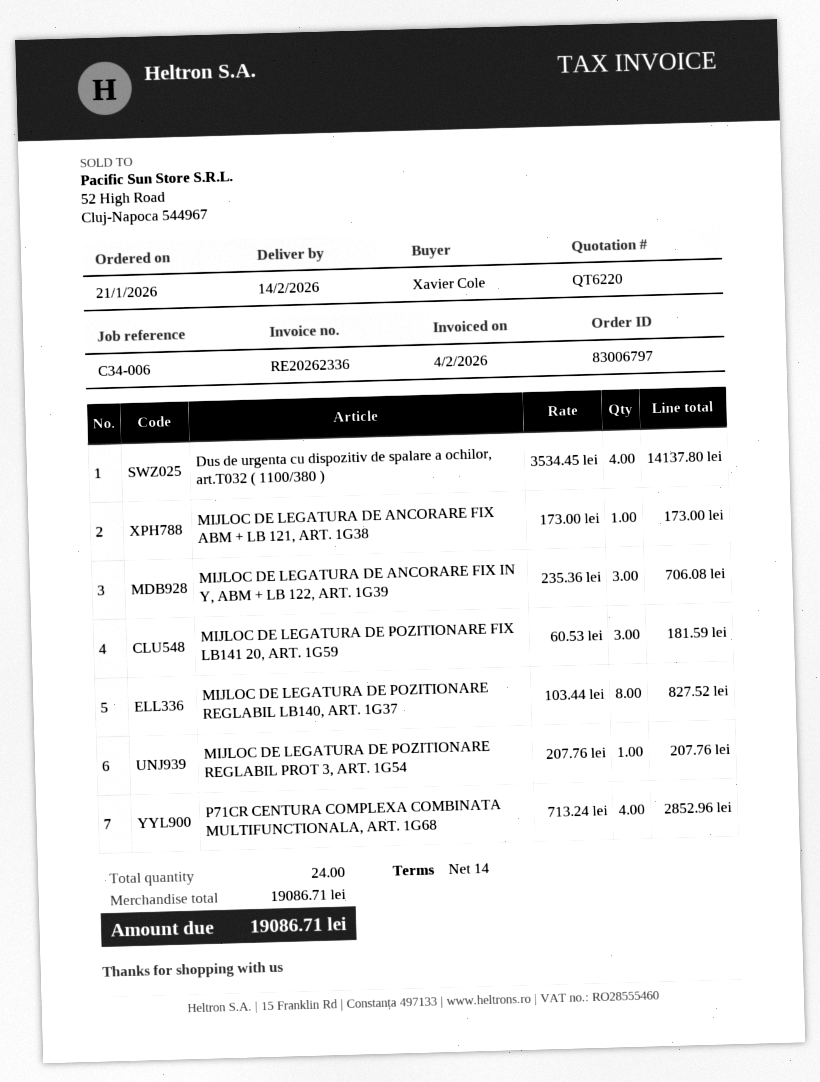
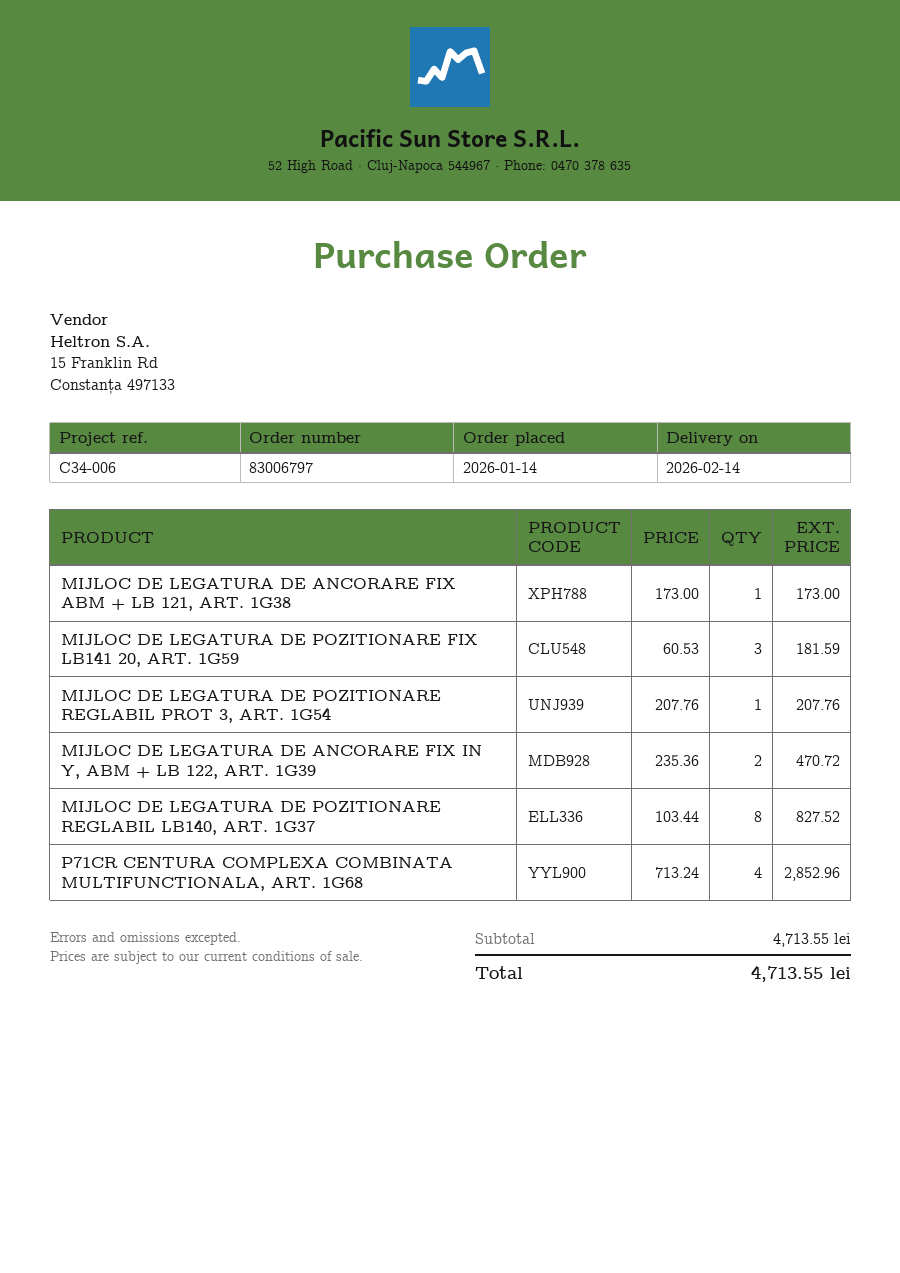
order date: 2026-01-21 -> 2026-01-14
Dus de urgenta cu dispozitiv de spalare a ochilor, art.T032 ( 1100/380 ): 4 x 3534.45 = 14137.80 -> none
MIJLOC DE LEGATURA DE ANCORARE FIX IN Y, ABM + LB 122, ART. 1G39: 3 x 235.36 = 706.08 -> 2 x 235.36 = 470.72
subtotal: 19086.71 -> 4713.55
total: 19086.71 -> 4713.55

